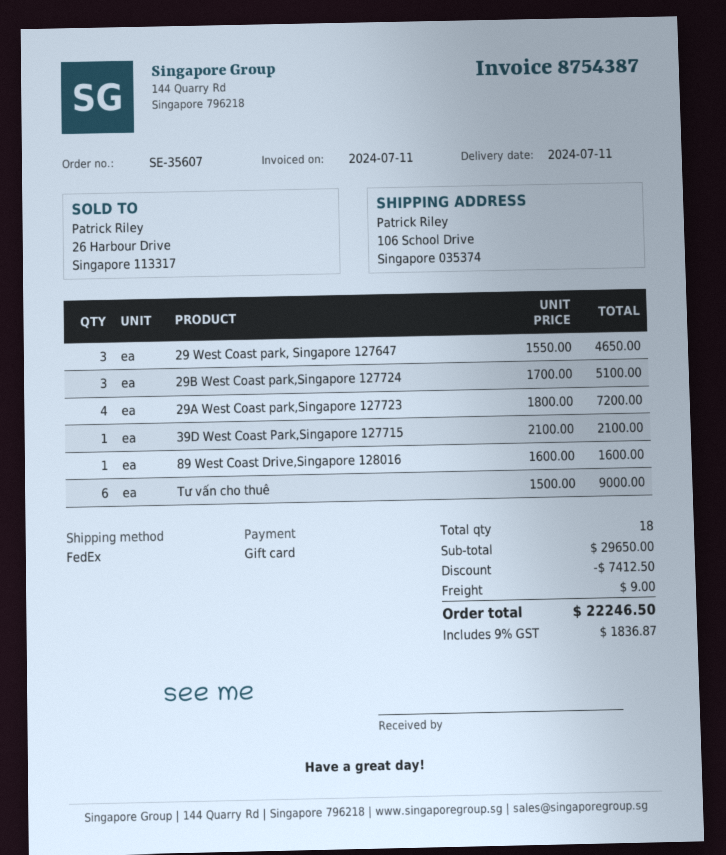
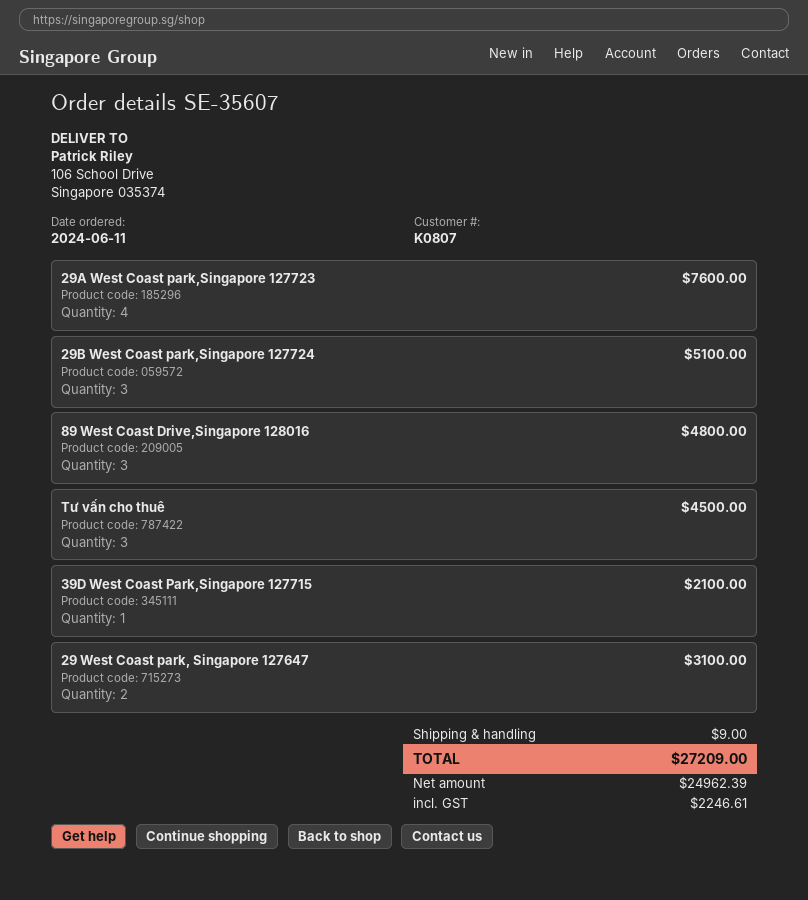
29 West Coast park, Singapore 127647: 3 for 4650.00 -> 2 for 3100.00
29A West Coast park,Singapore 127723: 4 for 7200.00 -> 4 for 7600.00
89 West Coast Drive,Singapore 128016: 1 for 1600.00 -> 3 for 4800.00
Tư vấn cho thuê: 6 for 9000.00 -> 3 for 4500.00
discount: 7412.50 -> none
tax: 1836.87 -> 2246.61
total: 22246.50 -> 27209.00

